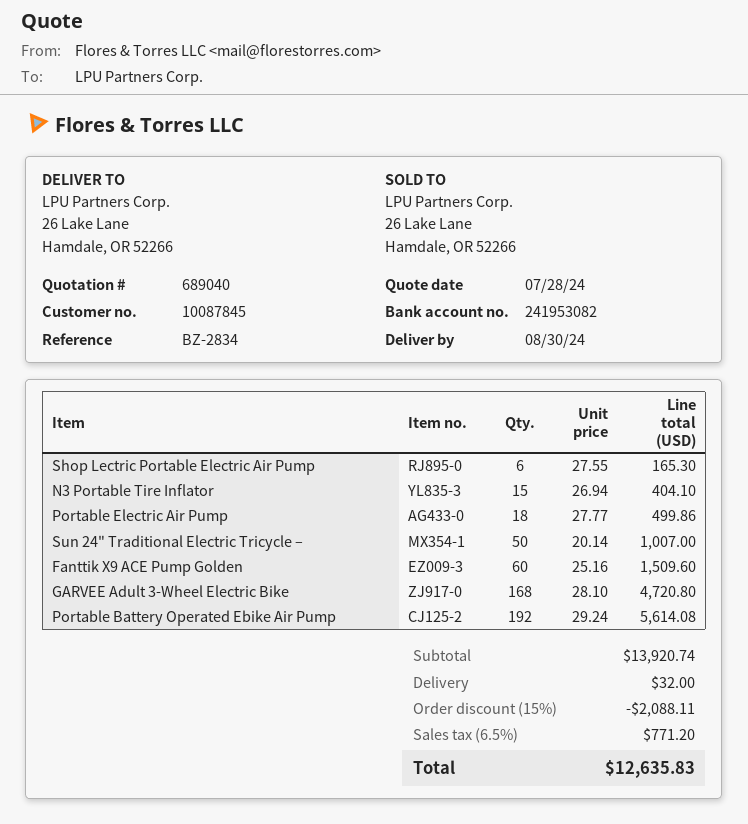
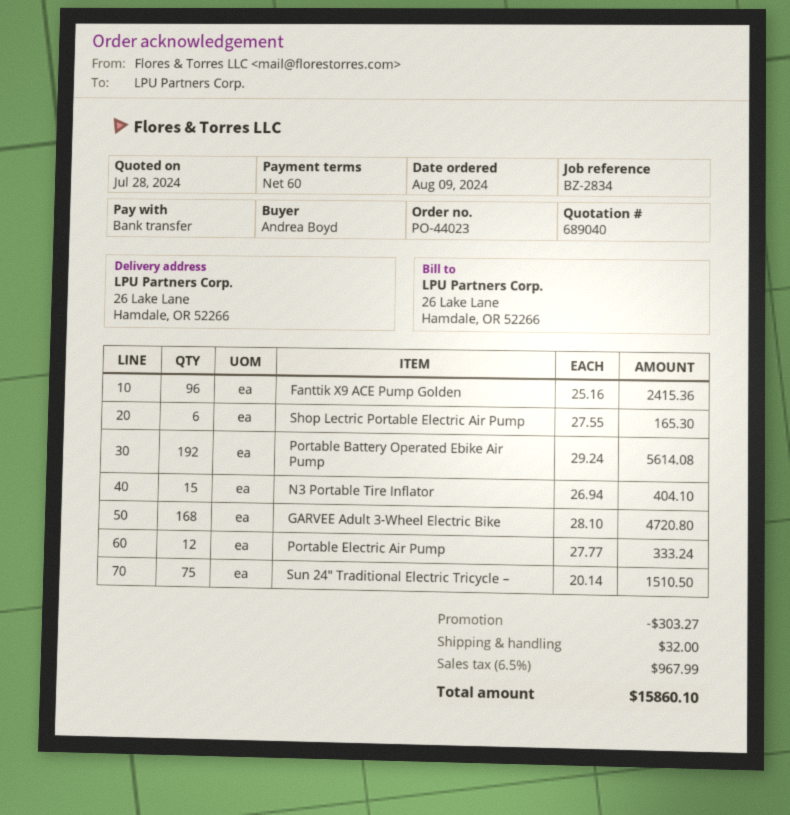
Portable Electric Air Pump: 18 x 27.77 = 499.86 -> 12 x 27.77 = 333.24
Sun 24" Traditional Electric Tricycle –: 50 x 20.14 = 1007.00 -> 75 x 20.14 = 1510.50
Fanttik X9 ACE Pump Golden: 60 x 25.16 = 1509.60 -> 96 x 25.16 = 2415.36
discount: 2088.11 -> 303.27
tax: 6.5% = 771.20 -> 6.5% = 967.99
total: 12635.83 -> 15860.10

